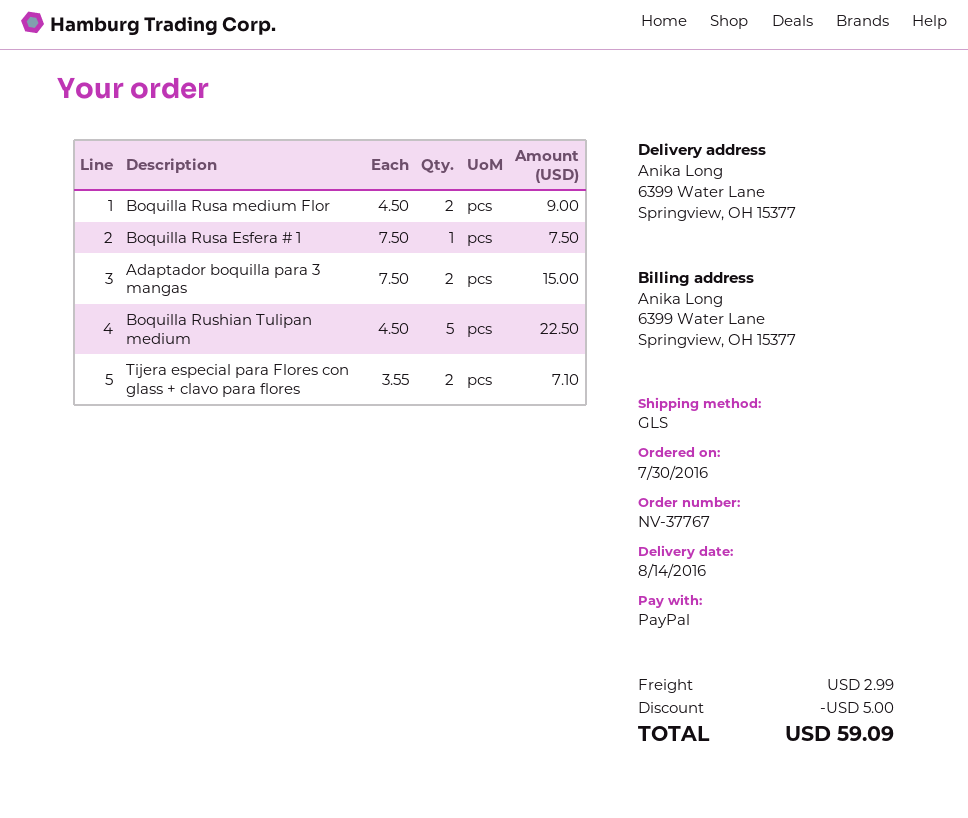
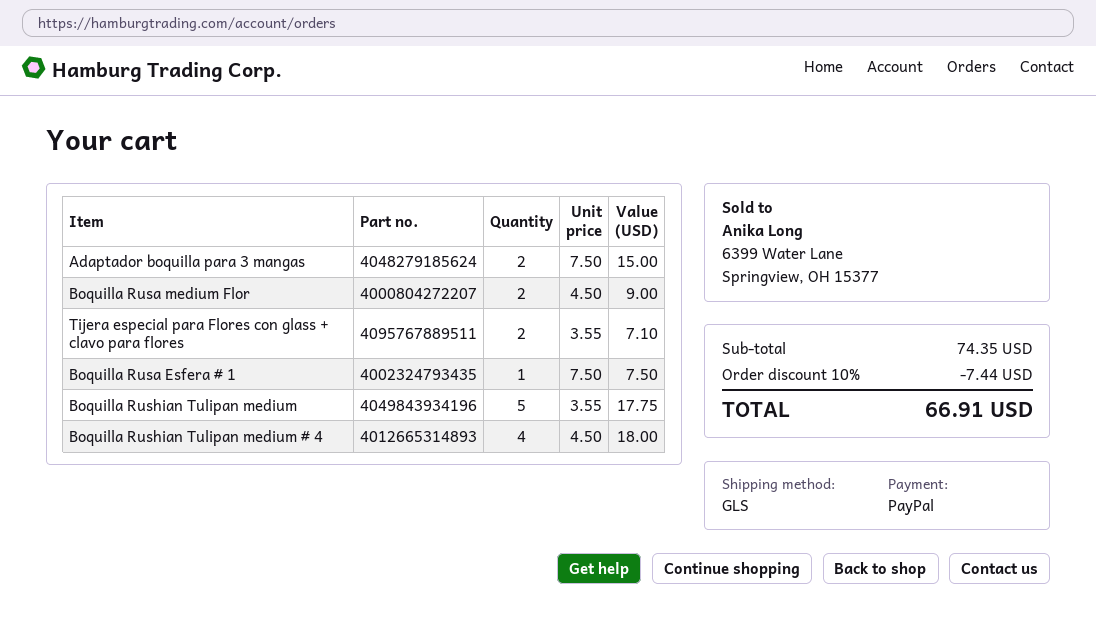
Boquilla Rushian Tulipan medium: 5 x 4.50 = 22.50 -> 5 x 3.55 = 17.75
Boquilla Rushian Tulipan medium # 4: none -> 4 x 4.50 = 18.00
discount: 5.00 -> 7.44
shipping: 2.99 -> none
total: 59.09 -> 66.91

